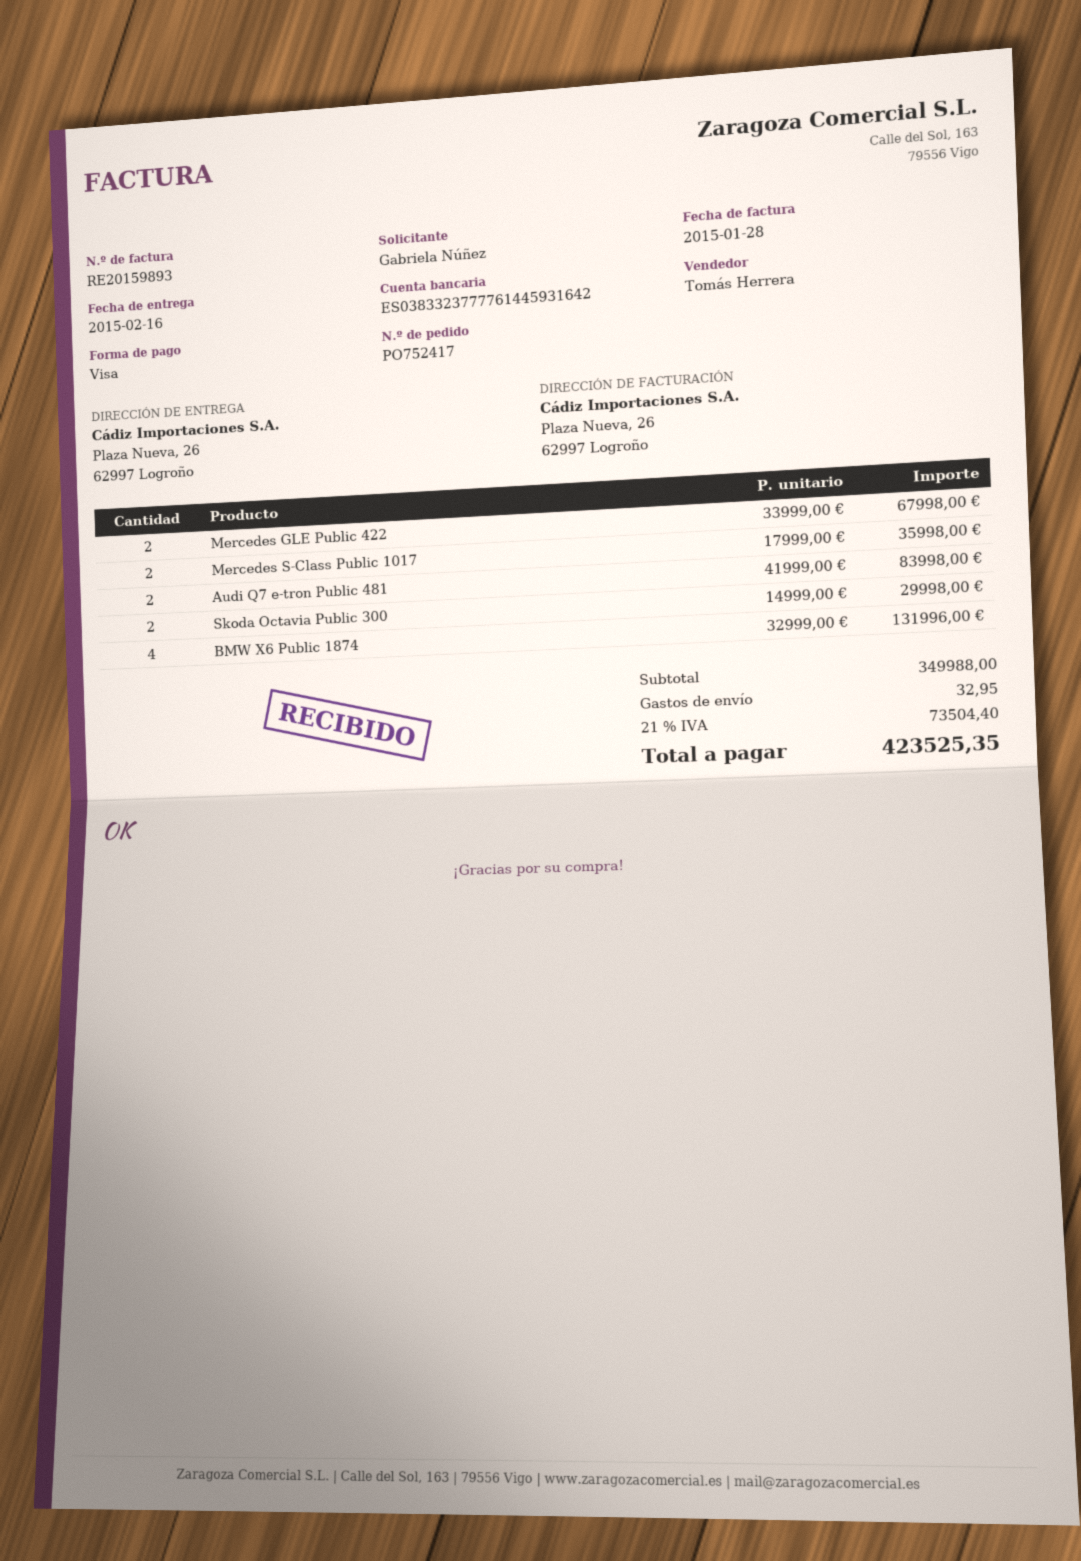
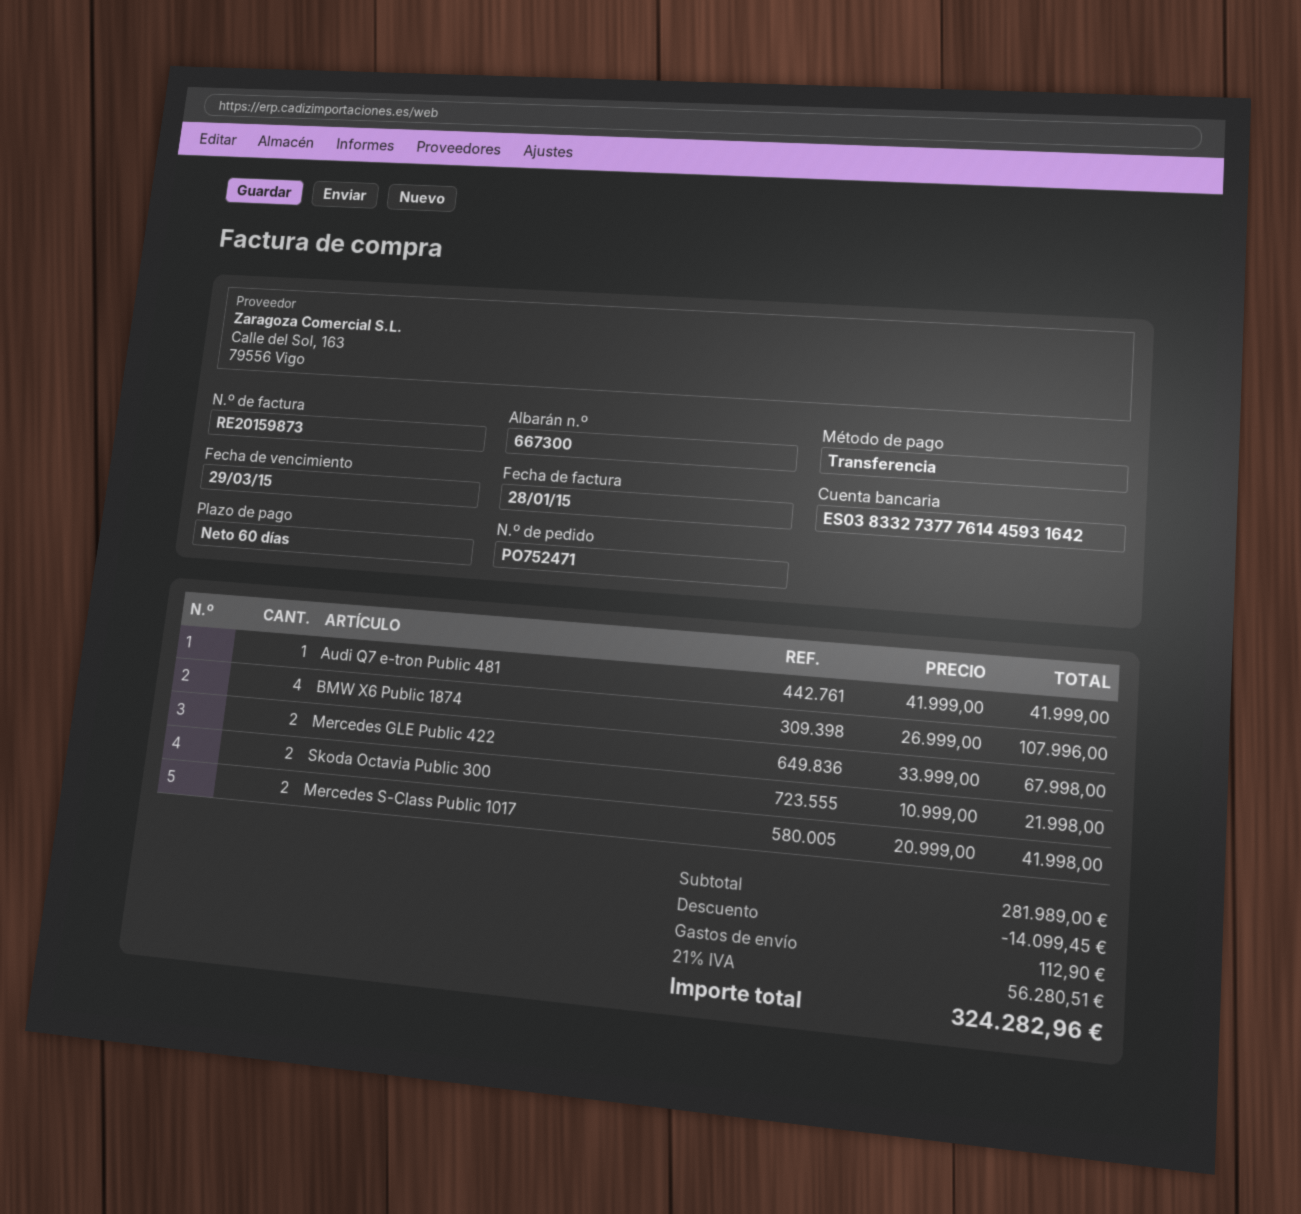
order number: PO752417 -> PO752471
invoice number: RE20159893 -> RE20159873
payment method: Visa -> bank transfer
bank account: ES0383323777761445931642 -> ES0383327377761445931642
Mercedes S-Class Public 1017: 2 x 17999.00 = 35998.00 -> 2 x 20999.00 = 41998.00
Audi Q7 e-tron Public 481: 2 x 41999.00 = 83998.00 -> 1 x 41999.00 = 41999.00
Skoda Octavia Public 300: 2 x 14999.00 = 29998.00 -> 2 x 10999.00 = 21998.00
BMW X6 Public 1874: 4 x 32999.00 = 131996.00 -> 4 x 26999.00 = 107996.00
subtotal: 349988.00 -> 281989.00
discount: none -> 14099.45
shipping: 32.95 -> 112.90
tax: 21% = 73504.40 -> 21% = 56280.51
total: 423525.35 -> 324282.96

